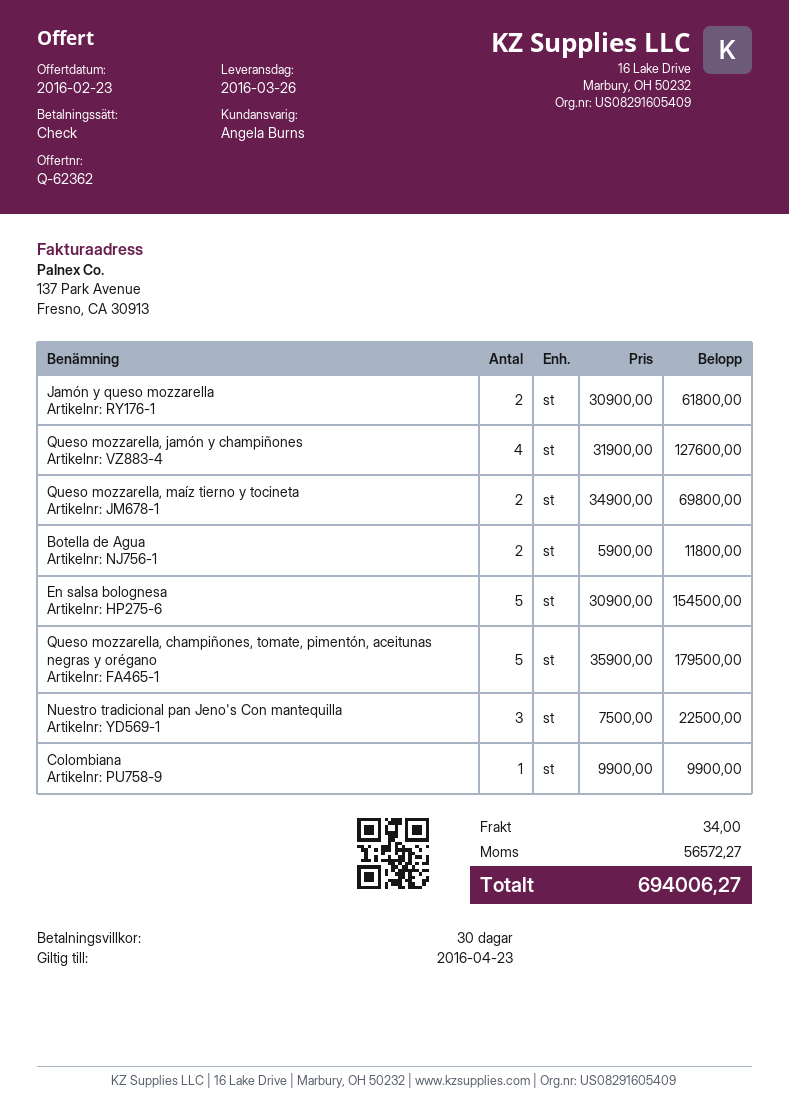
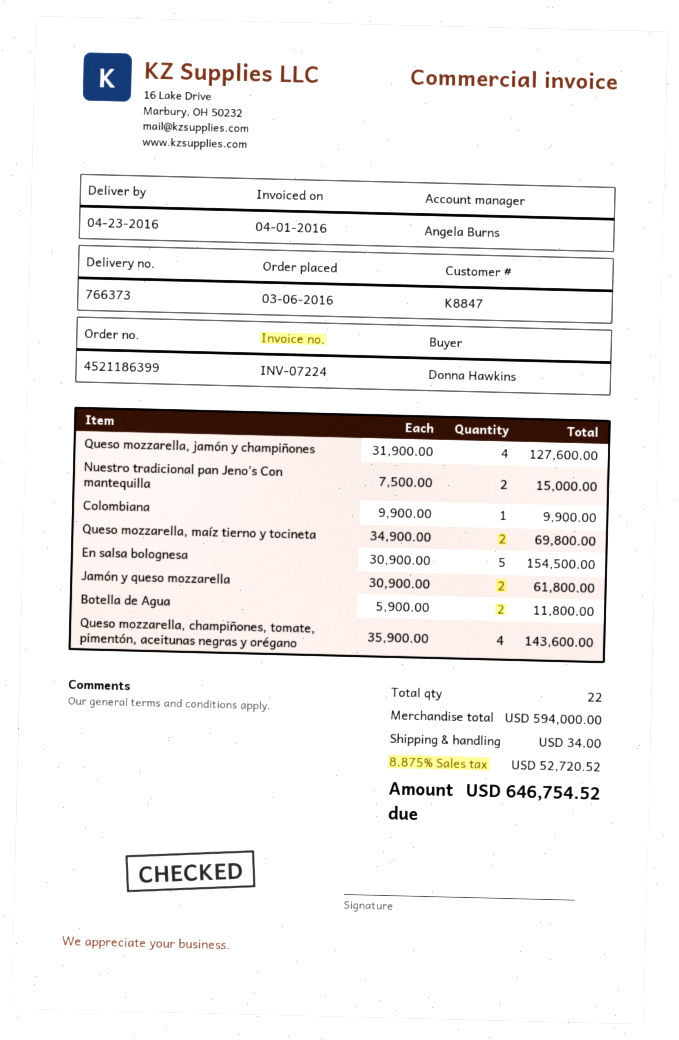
delivery date: 2016-03-26 -> 2016-04-23
Queso mozzarella, champiñones, tomate, pimentón, aceitunas negras y orégano: 5 x 35900.00 = 179500.00 -> 4 x 35900.00 = 143600.00
Nuestro tradicional pan Jeno's Con mantequilla: 3 x 7500.00 = 22500.00 -> 2 x 7500.00 = 15000.00
tax: 56572.27 -> 52720.52
total: 694006.27 -> 646754.52

